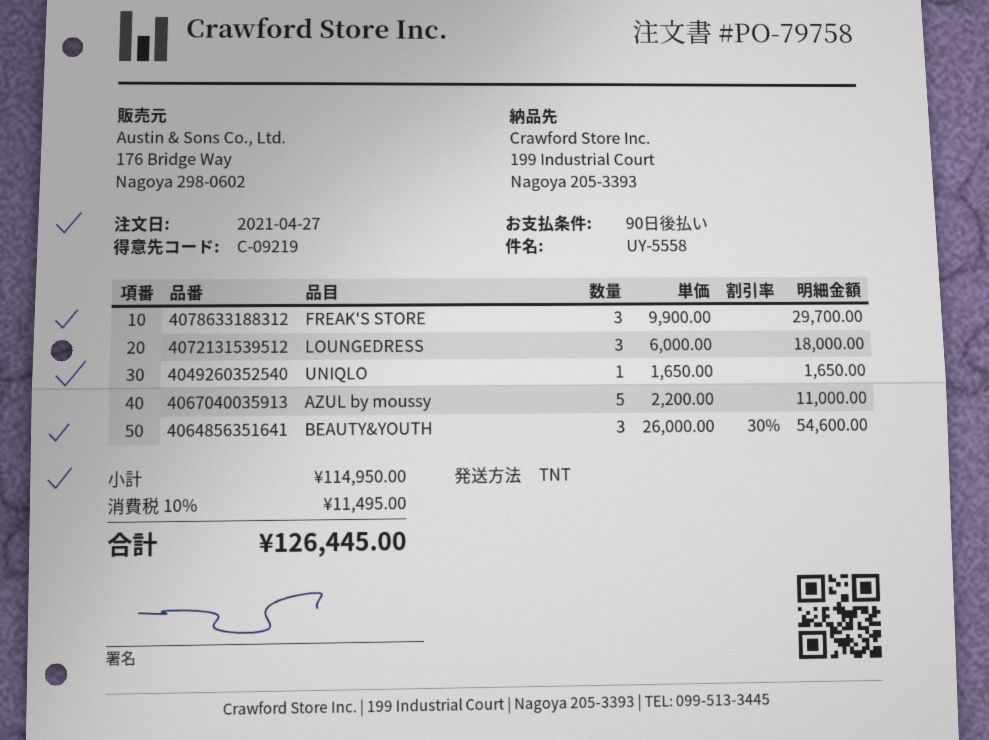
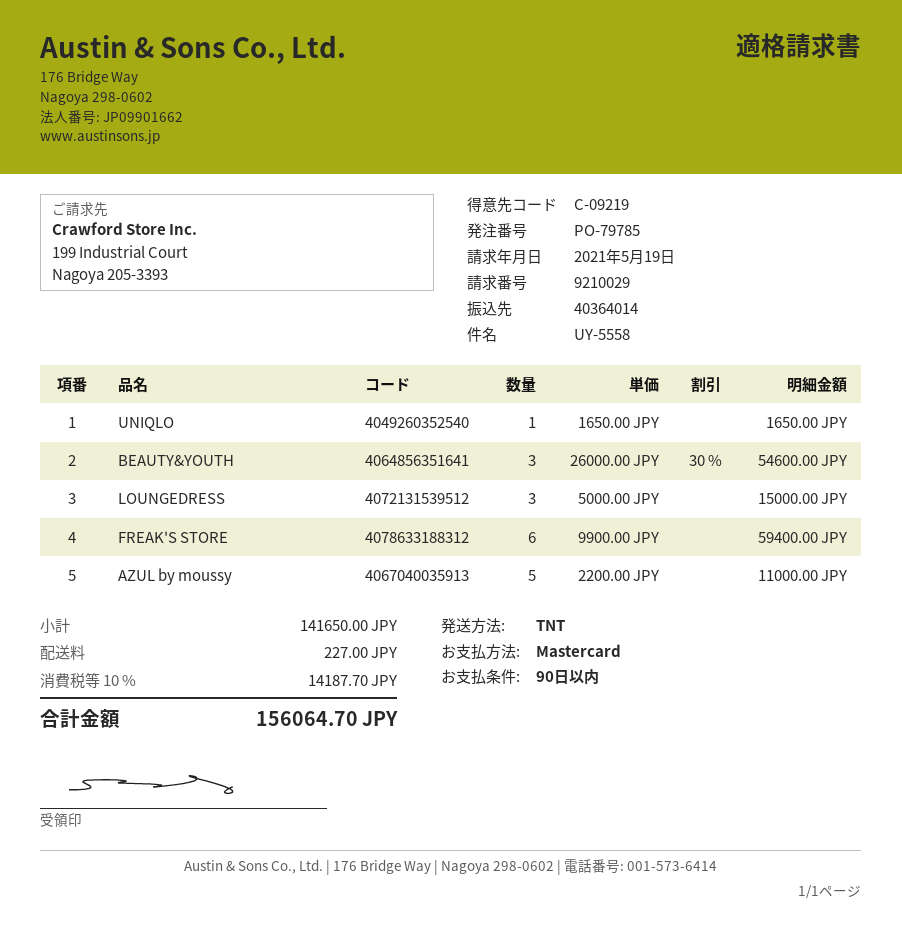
order number: PO-79758 -> PO-79785
FREAK'S STORE: 3 x 9900.00 = 29700.00 -> 6 x 9900.00 = 59400.00
LOUNGEDRESS: 3 x 6000.00 = 18000.00 -> 3 x 5000.00 = 15000.00
subtotal: 114950.00 -> 141650.00
shipping: none -> 227.00
tax: 10% = 11495.00 -> 10% = 14187.70
total: 126445.00 -> 156064.70

